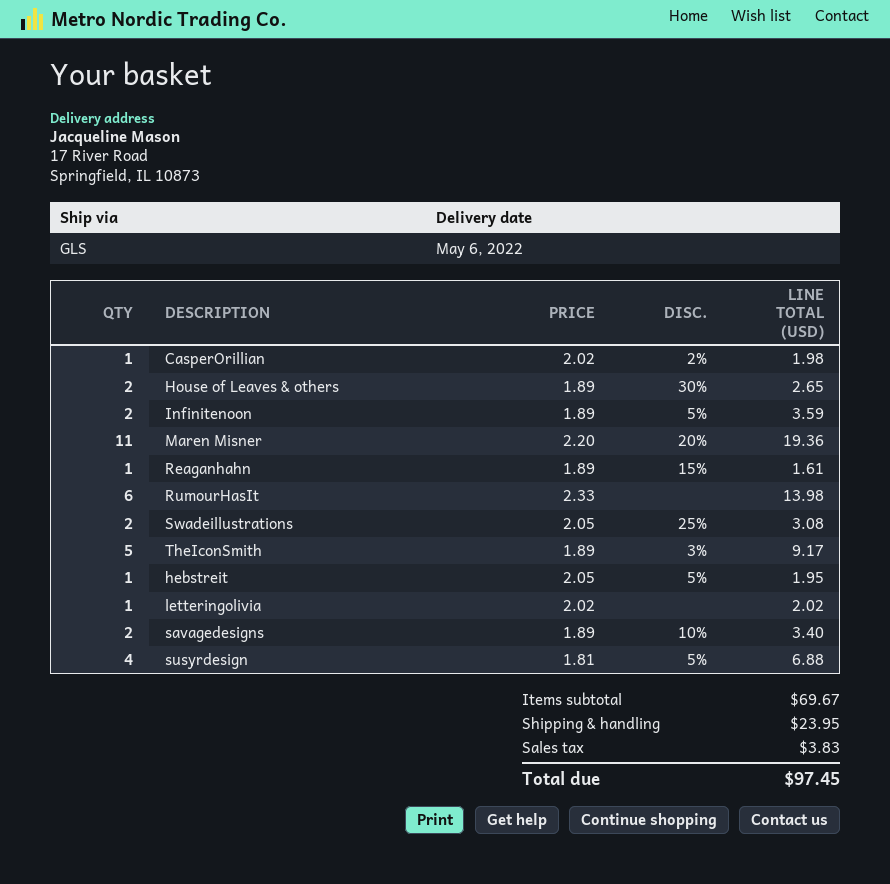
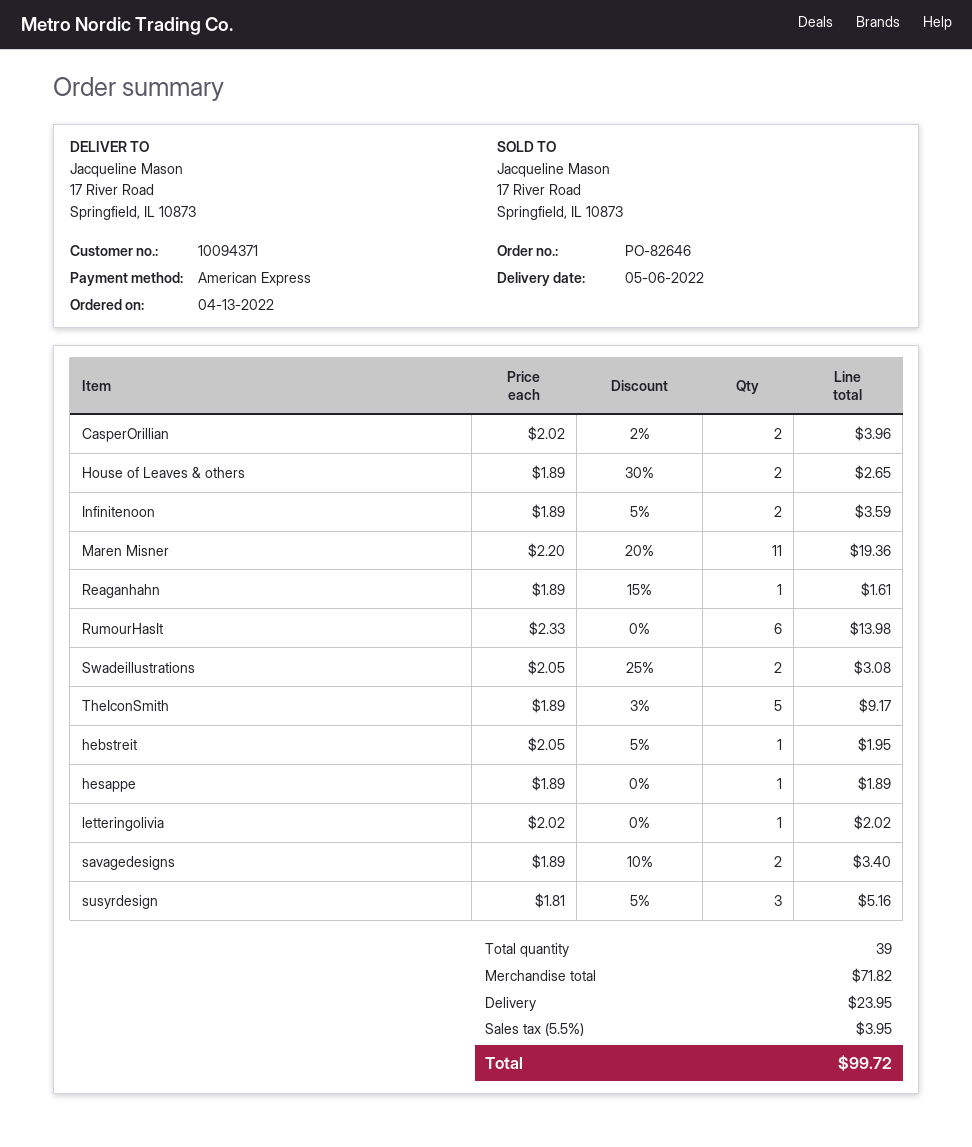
CasperOrillian: 1 x 2.02 - 2% = 1.98 -> 2 x 2.02 - 2% = 3.96
susyrdesign: 4 x 1.81 - 5% = 6.88 -> 3 x 1.81 - 5% = 5.16
hesappe: none -> 1 x 1.89 = 1.89
subtotal: 69.67 -> 71.82
tax: 3.83 -> 3.95
total: 97.45 -> 99.72

